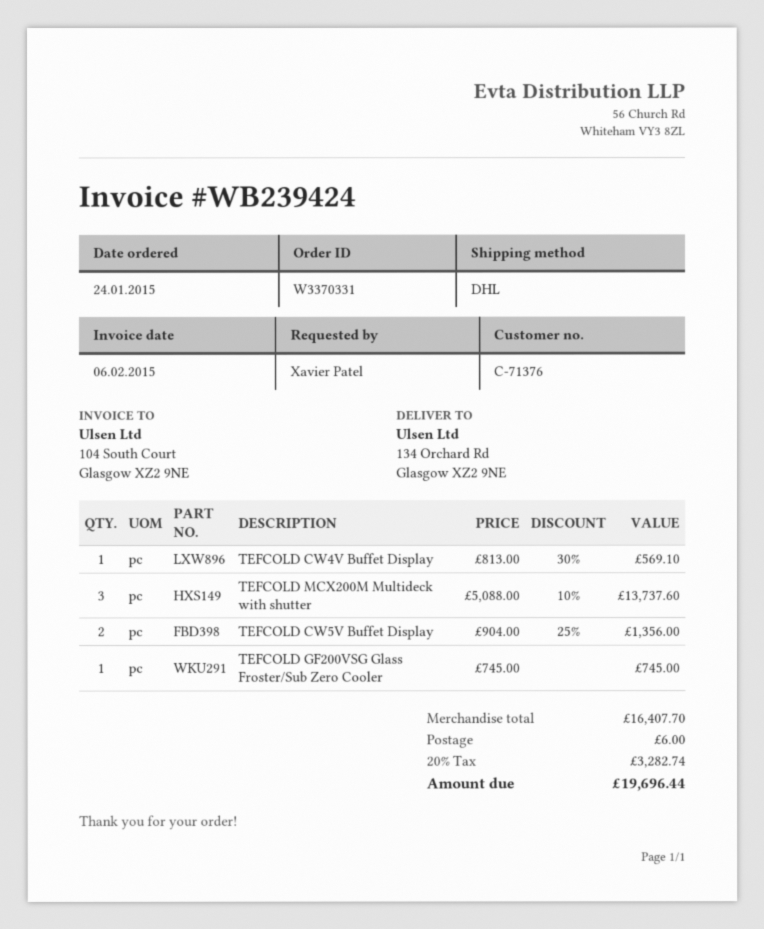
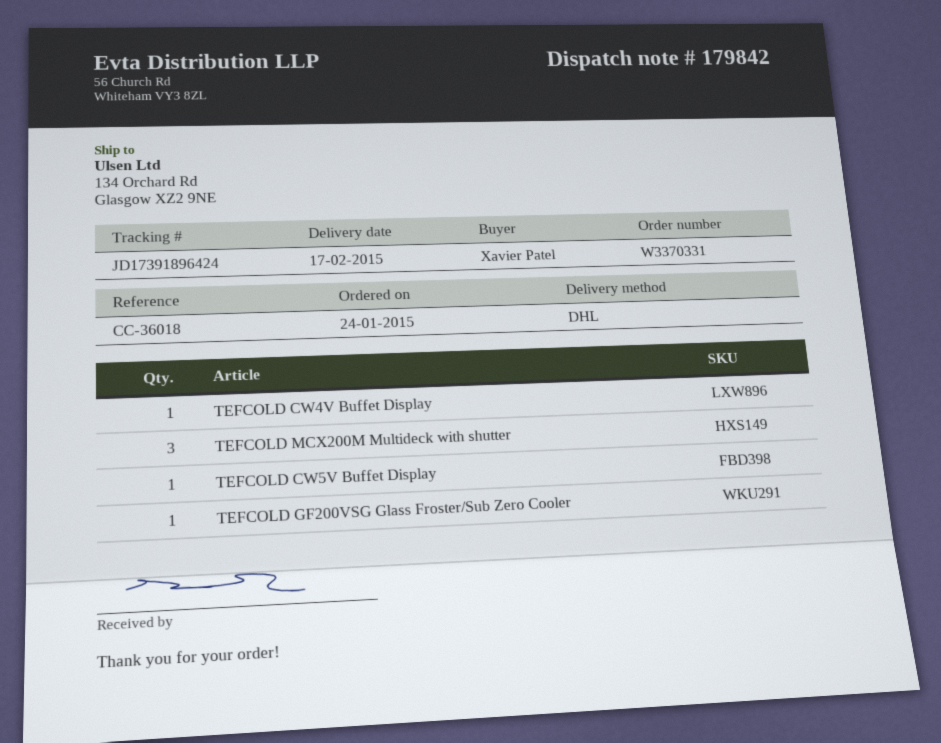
TEFCOLD CW5V Buffet Display: 2 -> 1

